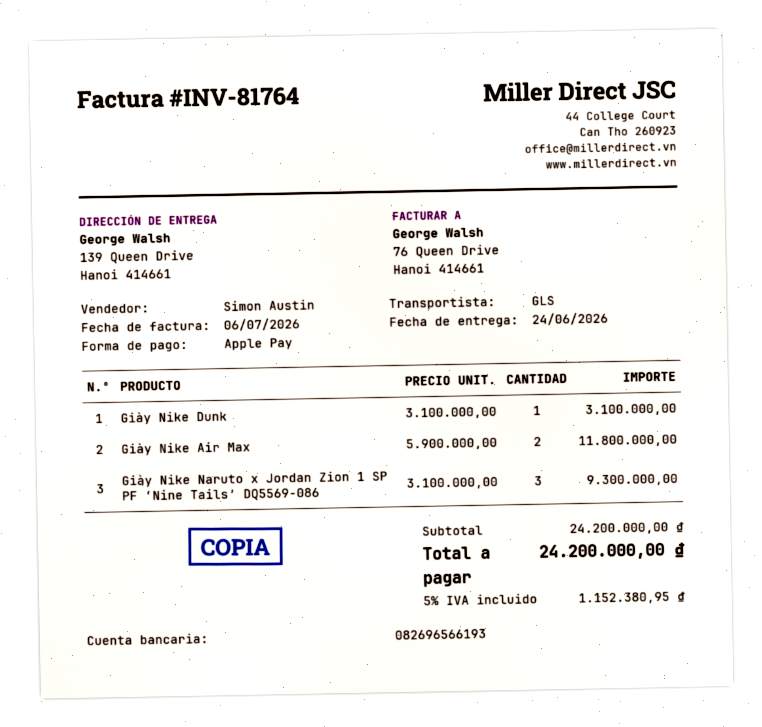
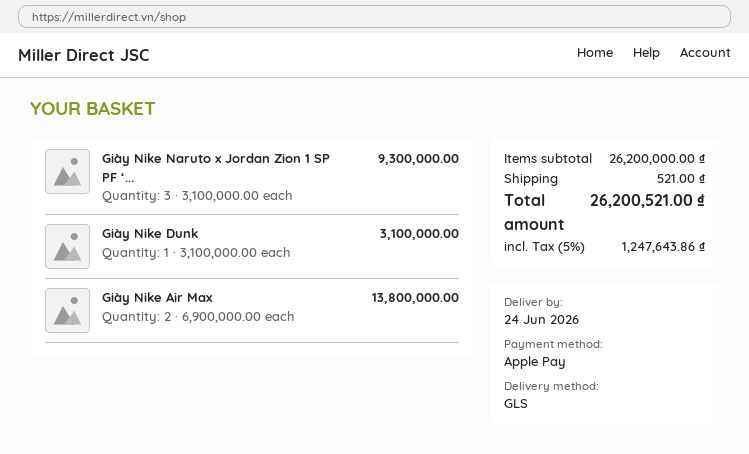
Giày Nike Air Max: 2 x 5900000.00 = 11800000.00 -> 2 x 6900000.00 = 13800000.00
subtotal: 24200000.00 -> 26200000.00
shipping: none -> 521.00
tax: 5% = 1152380.95 -> 5% = 1247643.86
total: 24200000.00 -> 26200521.00

